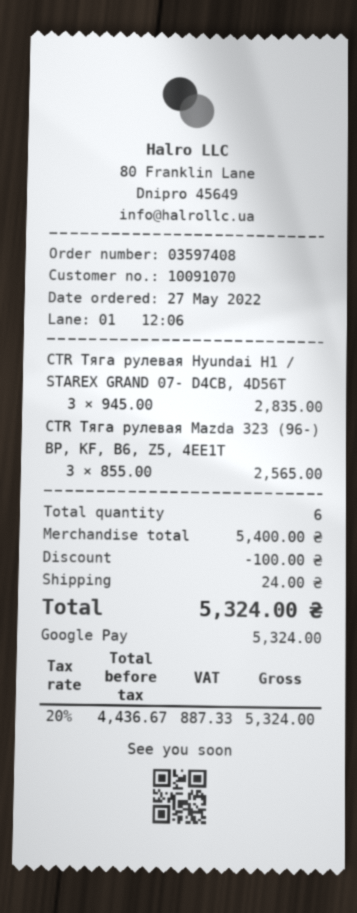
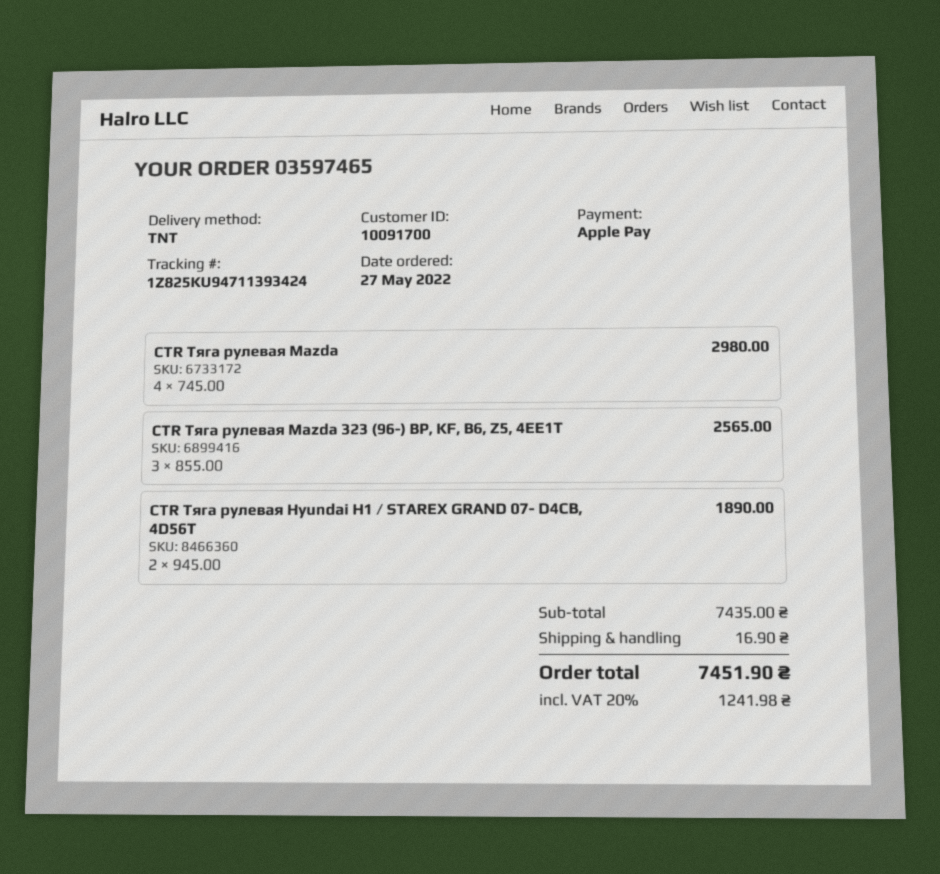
order number: 03597408 -> 03597465
customer number: 10091070 -> 10091700
payment method: Google Pay -> Apple Pay
CTR Тяга рулевая Hyundai H1 / STAREX GRAND 07- D4CB, 4D56T: 3 x 945.00 = 2835.00 -> 2 x 945.00 = 1890.00
CTR Тяга рулевая Mazda: none -> 4 x 745.00 = 2980.00
subtotal: 5400.00 -> 7435.00
discount: 100.00 -> none
shipping: 24.00 -> 16.90
tax: 20% = 887.33 -> 20% = 1241.98
total: 5324.00 -> 7451.90

